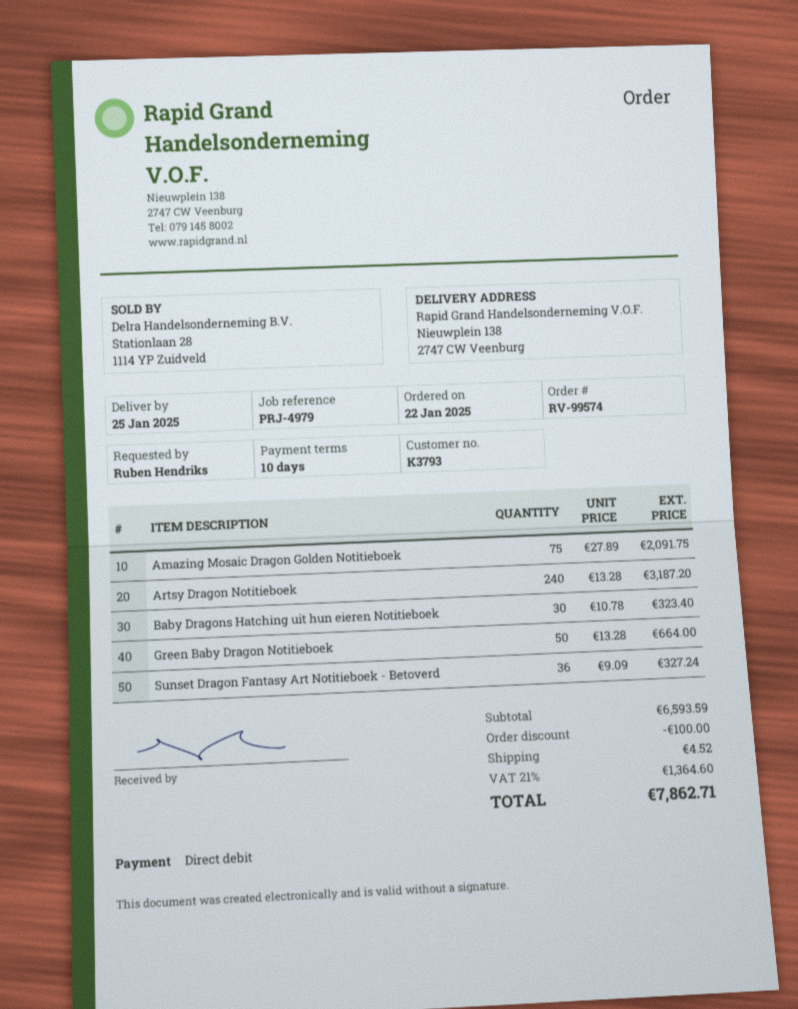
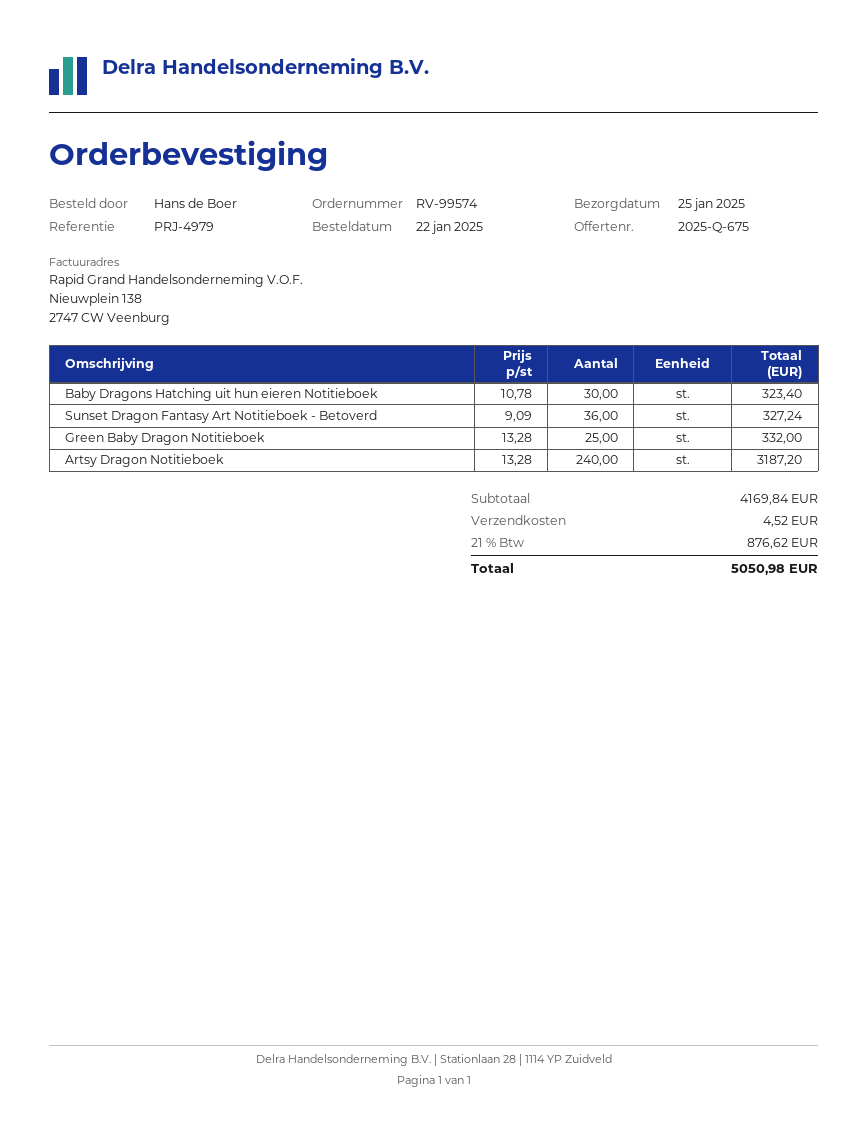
ordered by: Ruben Hendriks -> Hans de Boer
Amazing Mosaic Dragon Golden Notitieboek: 75 x 27.89 = 2091.75 -> none
Green Baby Dragon Notitieboek: 50 x 13.28 = 664.00 -> 25 x 13.28 = 332.00
subtotal: 6593.59 -> 4169.84
discount: 100.00 -> none
tax: 21% = 1364.60 -> 21% = 876.62
total: 7862.71 -> 5050.98

